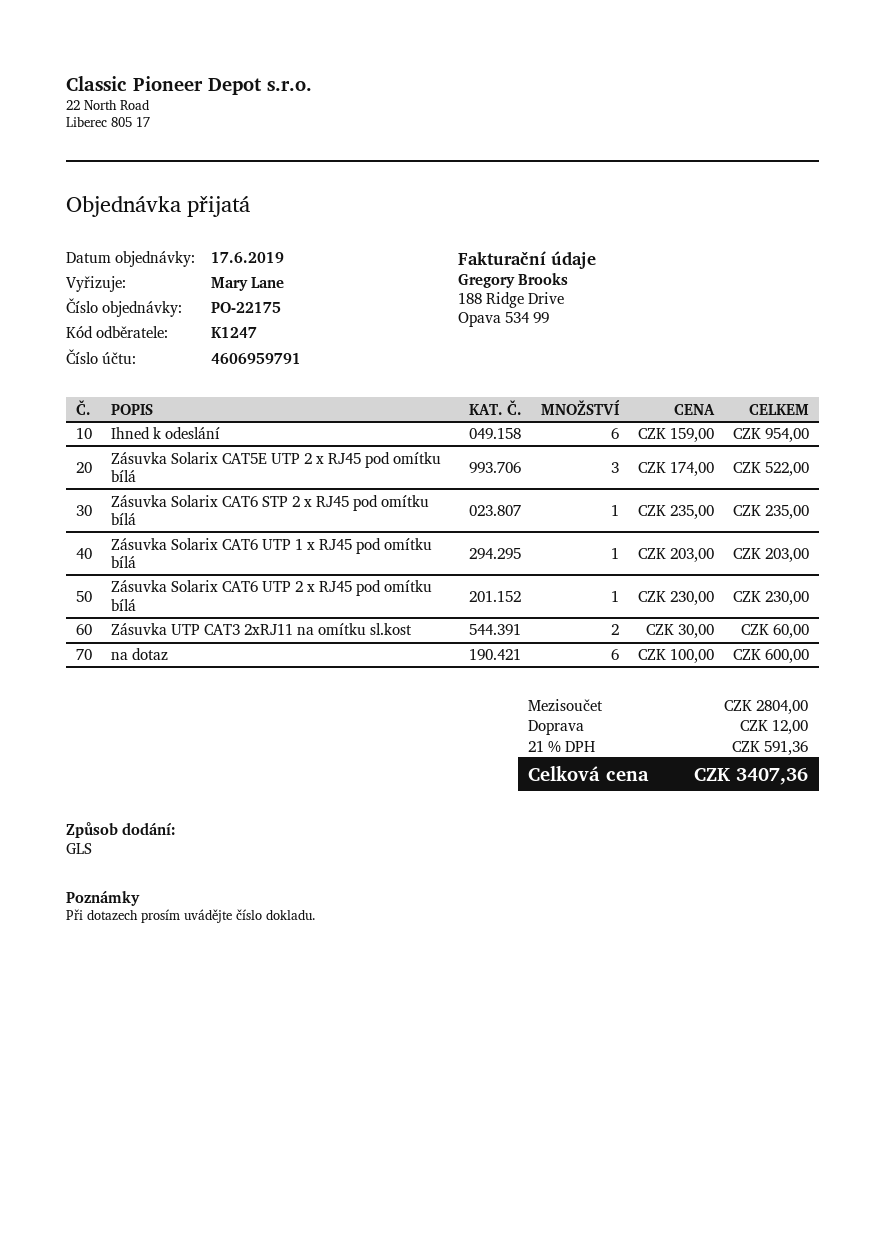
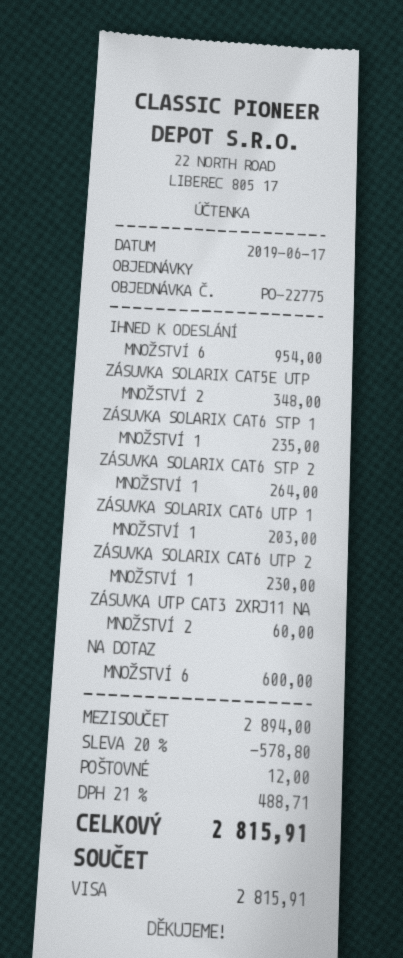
order number: PO-22175 -> PO-22775
Zásuvka Solarix CAT5E UTP 2 x RJ45 pod omítku bílá: 3 for 522.00 -> 2 for 348.00
Zásuvka Solarix CAT6 STP 2 x RJ45 pod omítku bílá: 1 for 235.00 -> 1 for 264.00
ZÁSUVKA SOLARIX CAT6 STP 1: none -> 1 for 235.00
subtotal: 2804.00 -> 2894.00
discount: none -> 20% = 578.80
tax: 21% = 591.36 -> 21% = 488.71
total: 3407.36 -> 2815.91

